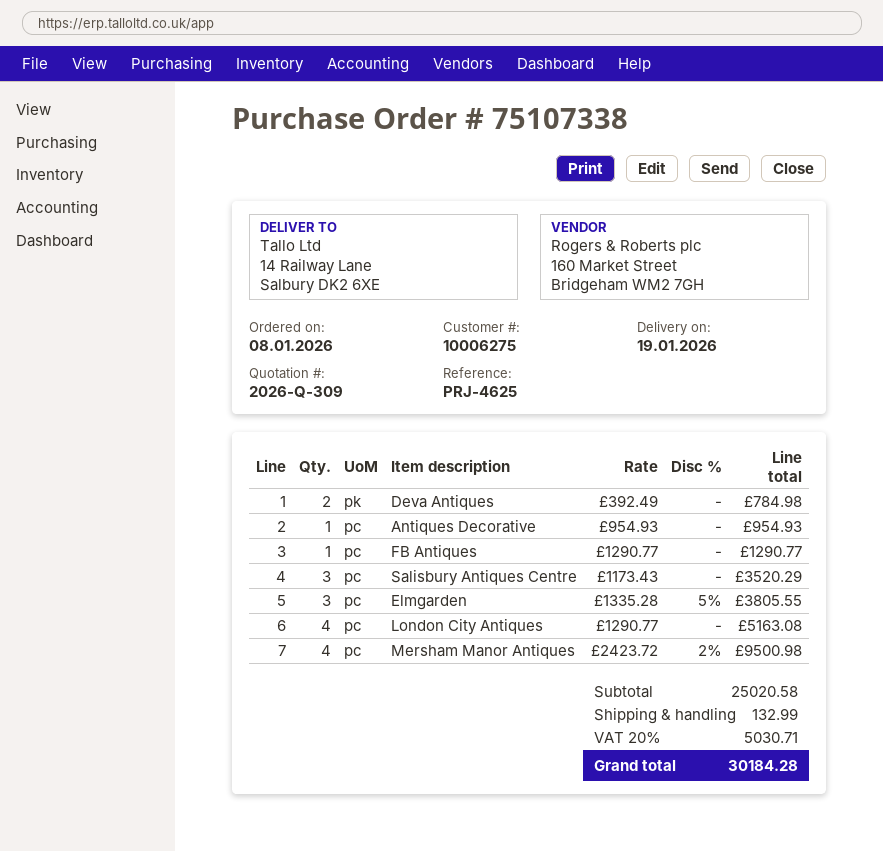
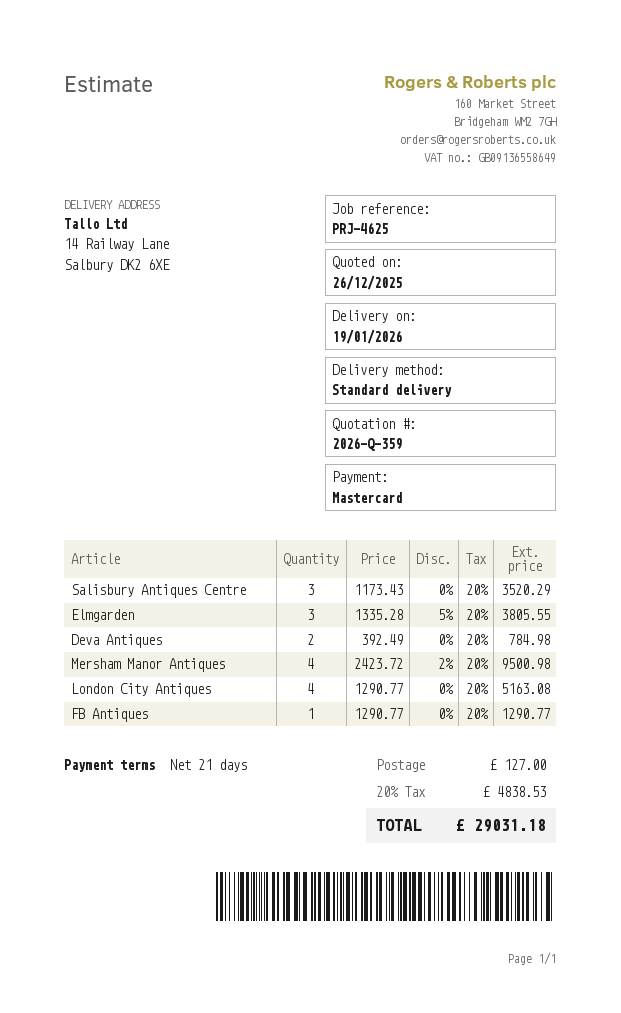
quote number: 2026-Q-309 -> 2026-Q-359
Antiques Decorative: 1 x 954.93 = 954.93 -> none
shipping: 132.99 -> 127.00
tax: 20% = 5030.71 -> 20% = 4838.53
total: 30184.28 -> 29031.18

